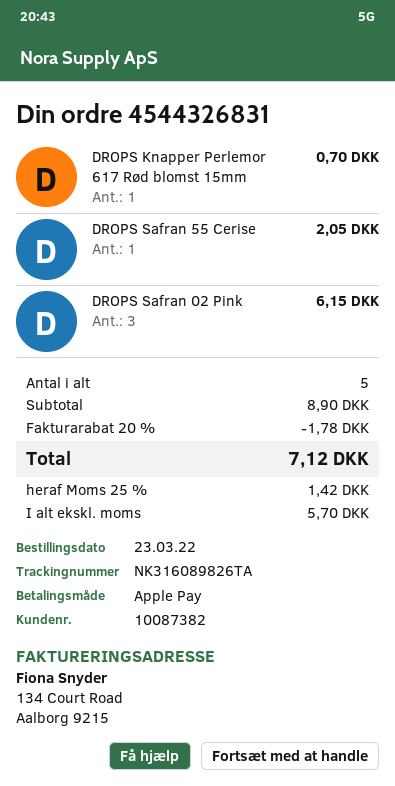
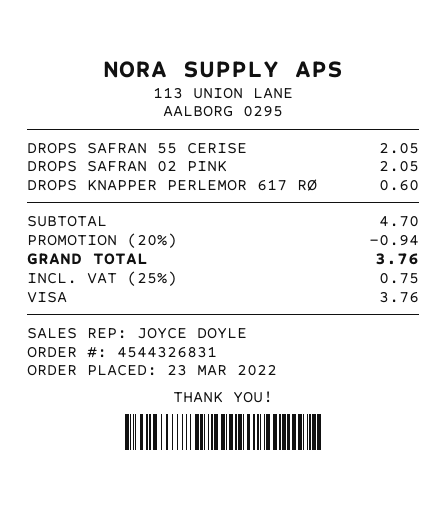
payment method: Apple Pay -> Visa
DROPS Knapper Perlemor 617 Rød blomst 15mm: 1 for 0.70 -> 1 for 0.60
DROPS Safran 02 Pink: 3 for 6.15 -> 1 for 2.05
subtotal: 8.90 -> 4.70
discount: 20% = 1.78 -> 20% = 0.94
tax: 25% = 1.42 -> 25% = 0.75
total: 7.12 -> 3.76

